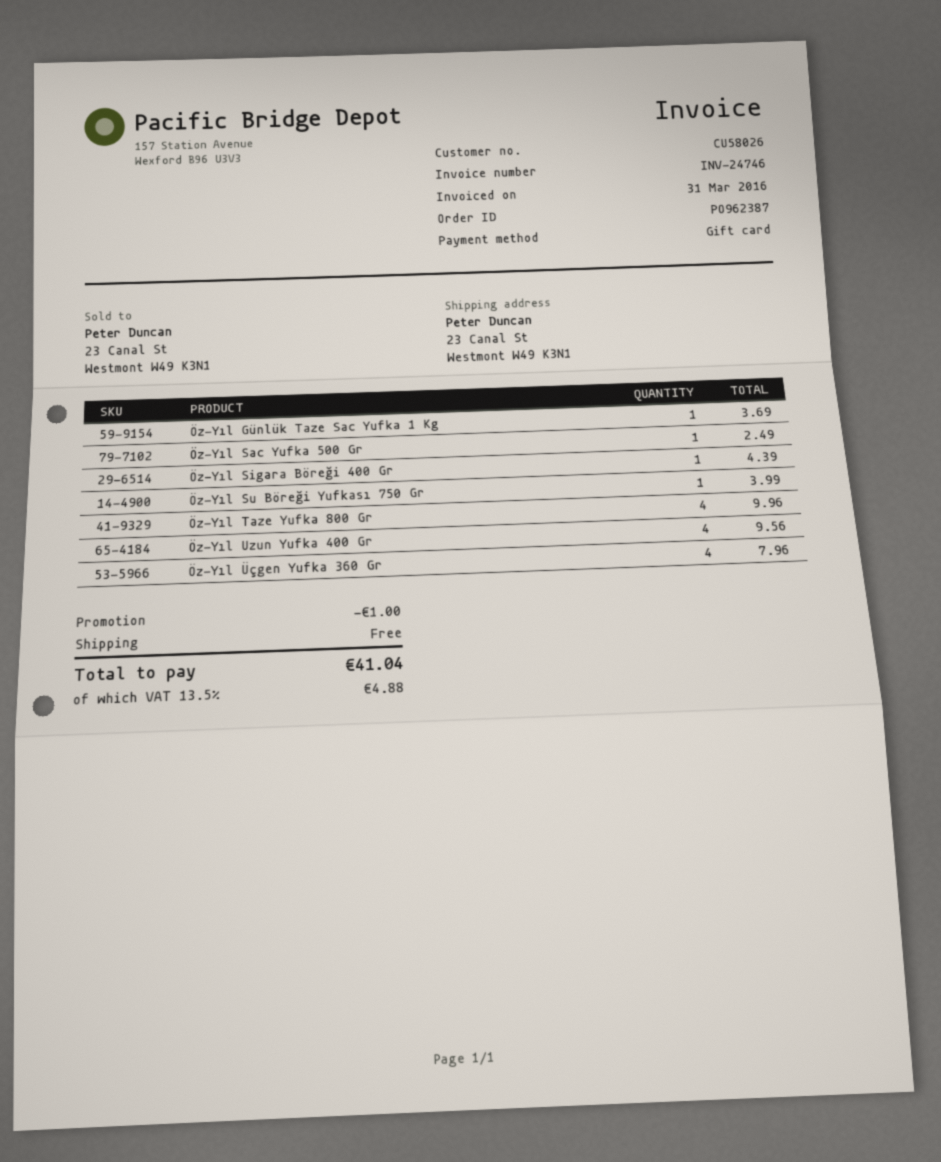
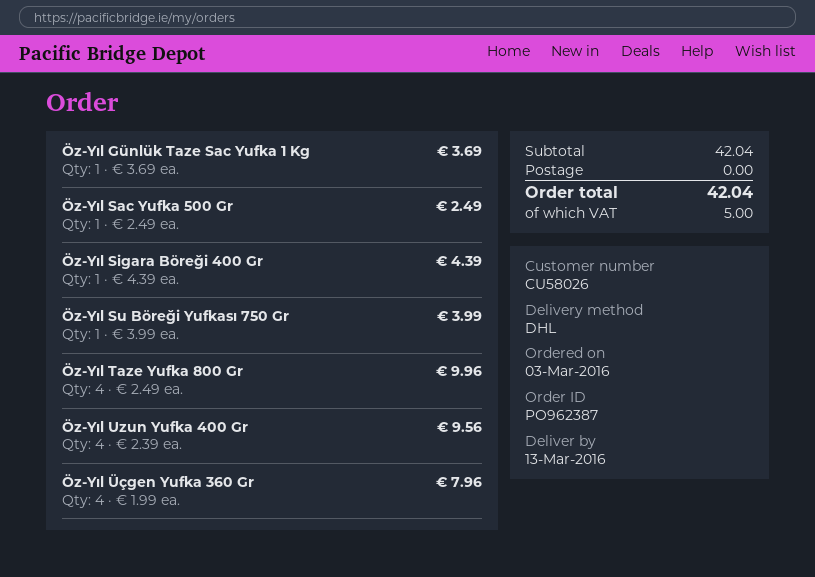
discount: 1.00 -> none
tax: 4.88 -> 5.00
total: 41.04 -> 42.04

